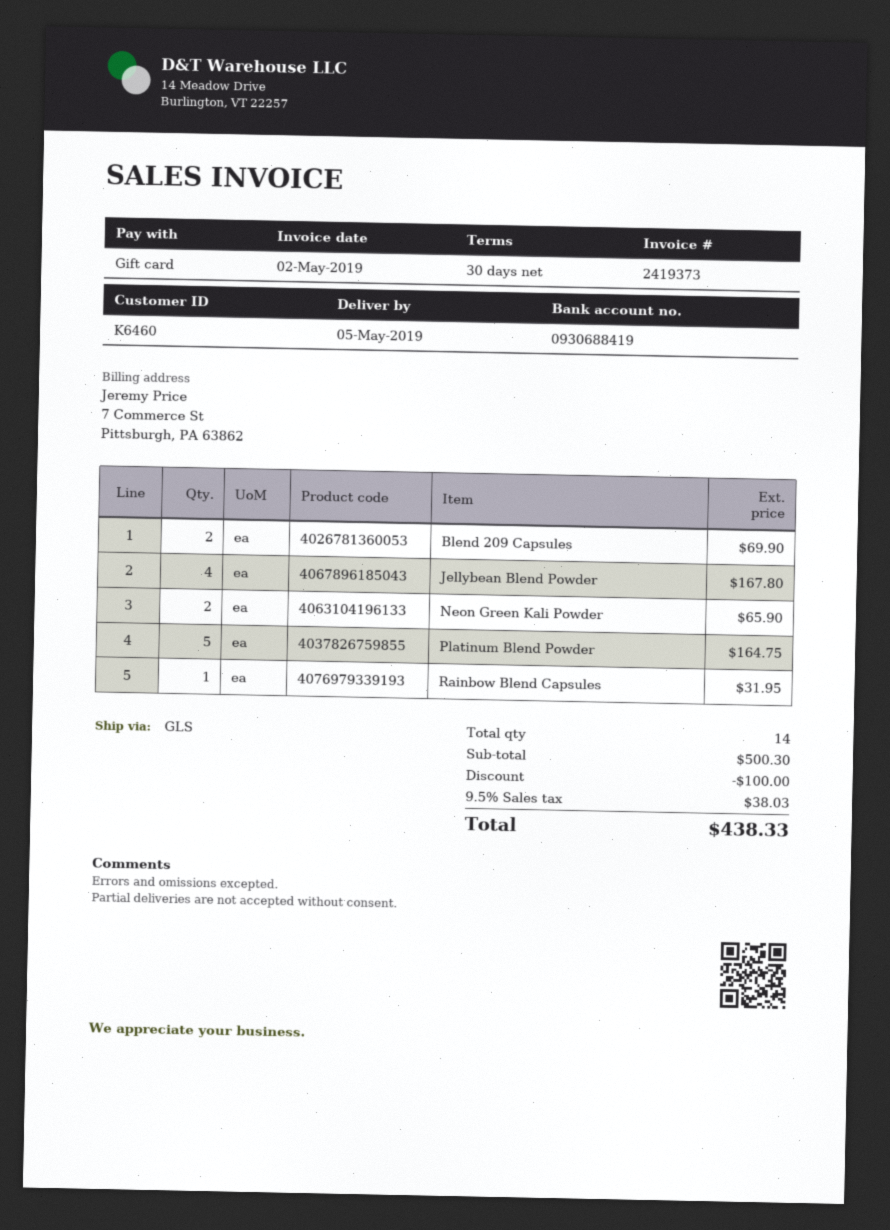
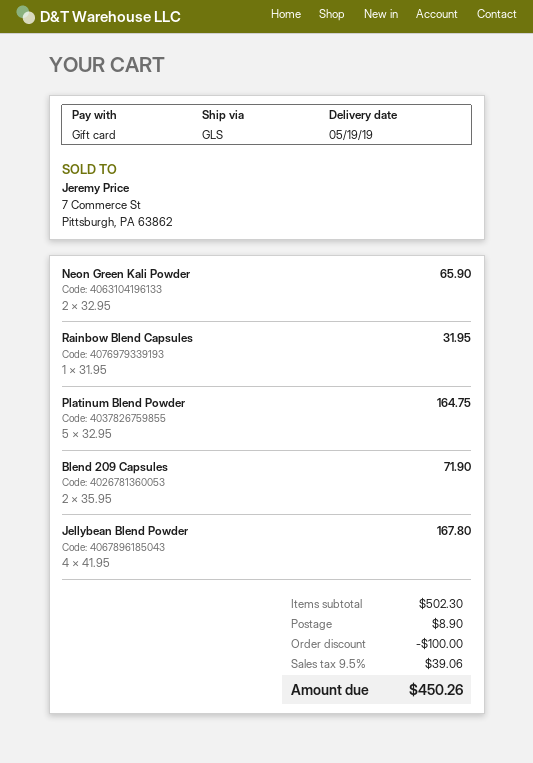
delivery date: 2019-05-05 -> 2019-05-19
Blend 209 Capsules: 2 for 69.90 -> 2 for 71.90
subtotal: 500.30 -> 502.30
shipping: none -> 8.90
tax: 9.5% = 38.03 -> 9.5% = 39.06
total: 438.33 -> 450.26

